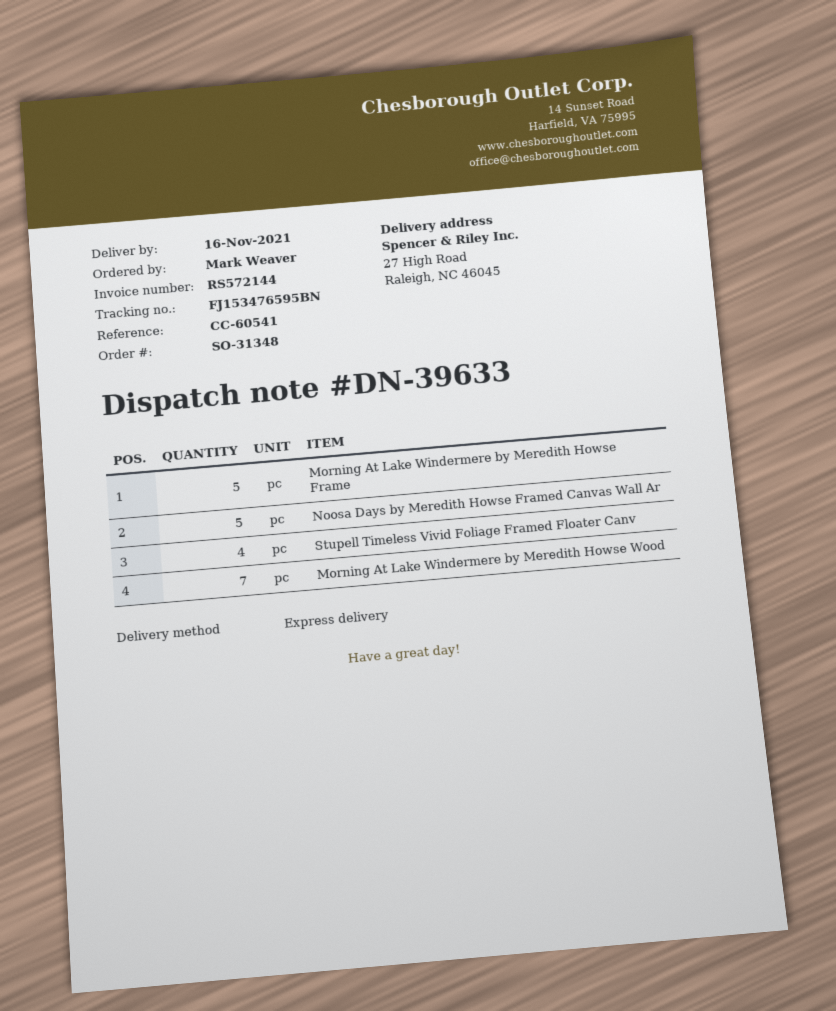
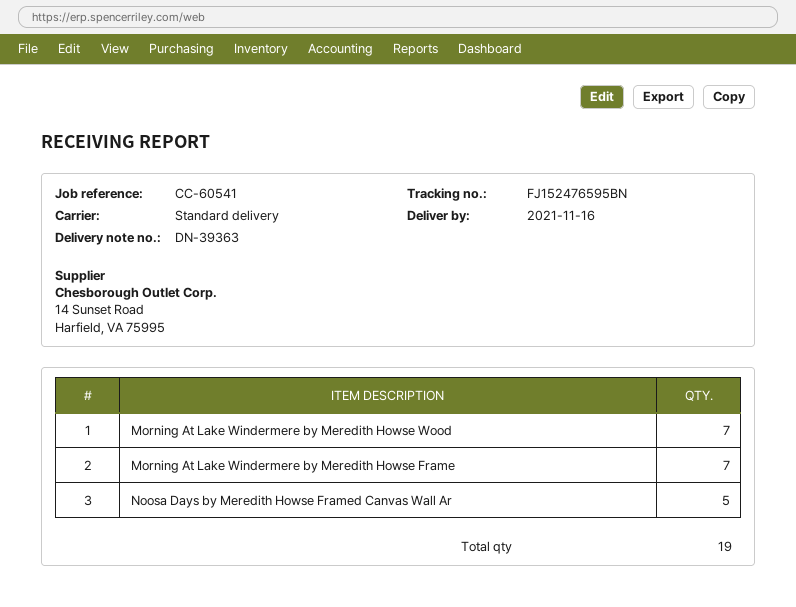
delivery note number: DN-39633 -> DN-39363
shipping method: express -> standard
tracking number: FJ153476595BN -> FJ152476595BN
Morning At Lake Windermere by Meredith Howse Frame: 5 -> 7
Stupell Timeless Vivid Foliage Framed Floater Canv: 4 -> none

